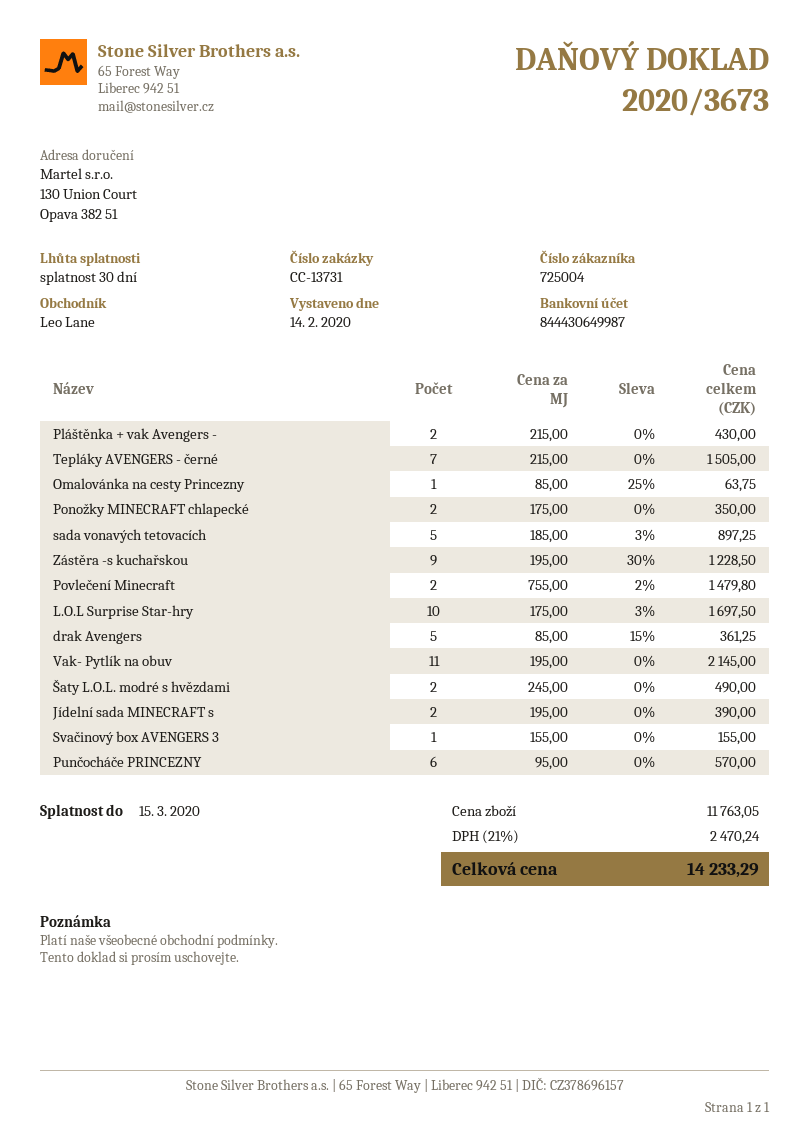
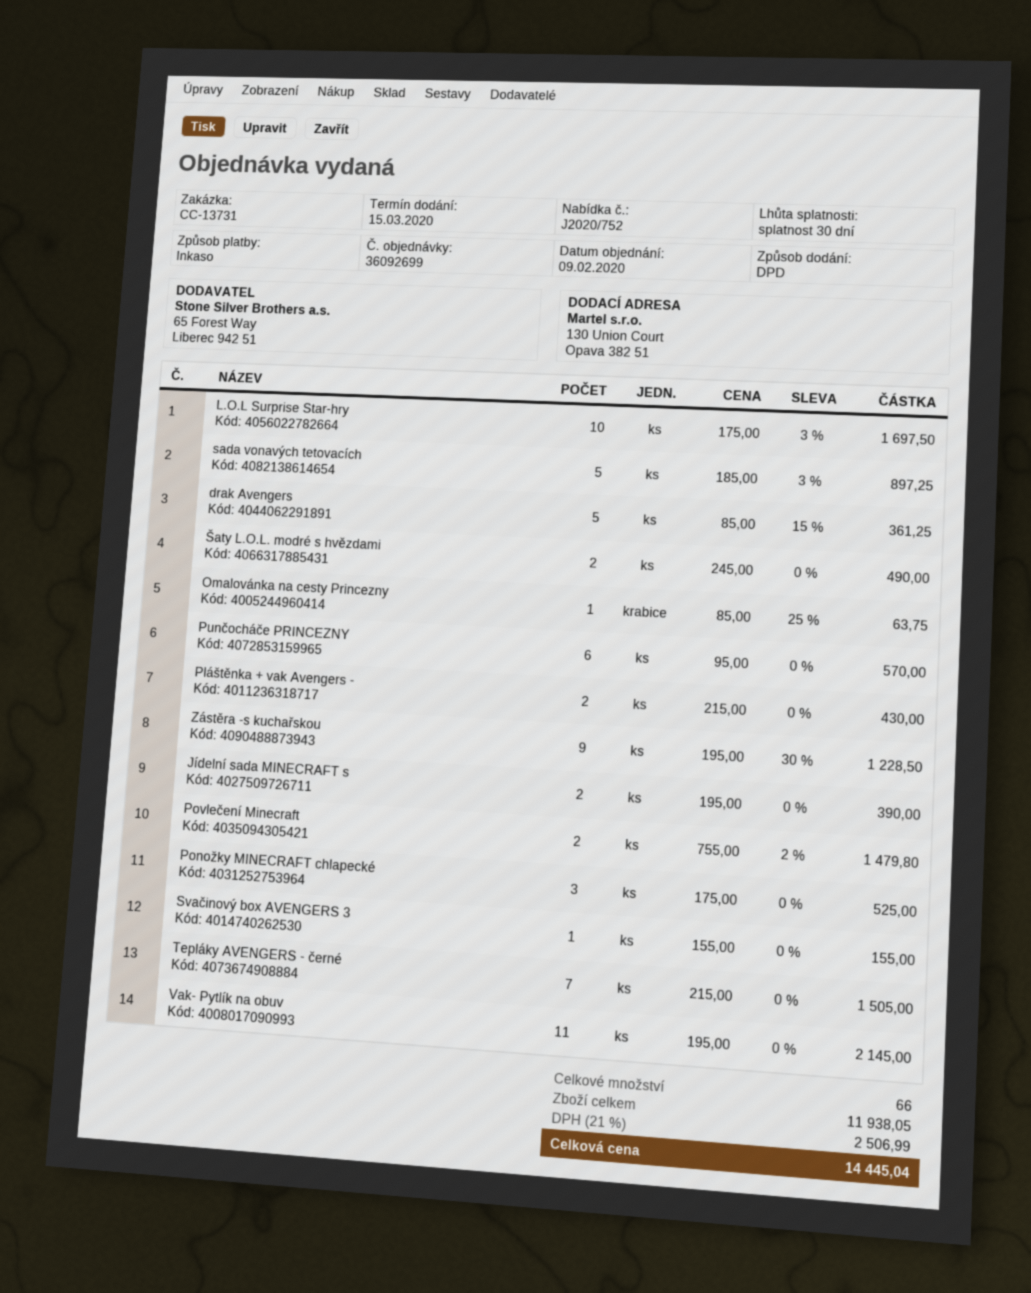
Ponožky MINECRAFT chlapecké: 2 x 175.00 = 350.00 -> 3 x 175.00 = 525.00
subtotal: 11763.05 -> 11938.05
tax: 21% = 2470.24 -> 21% = 2506.99
total: 14233.29 -> 14445.04

